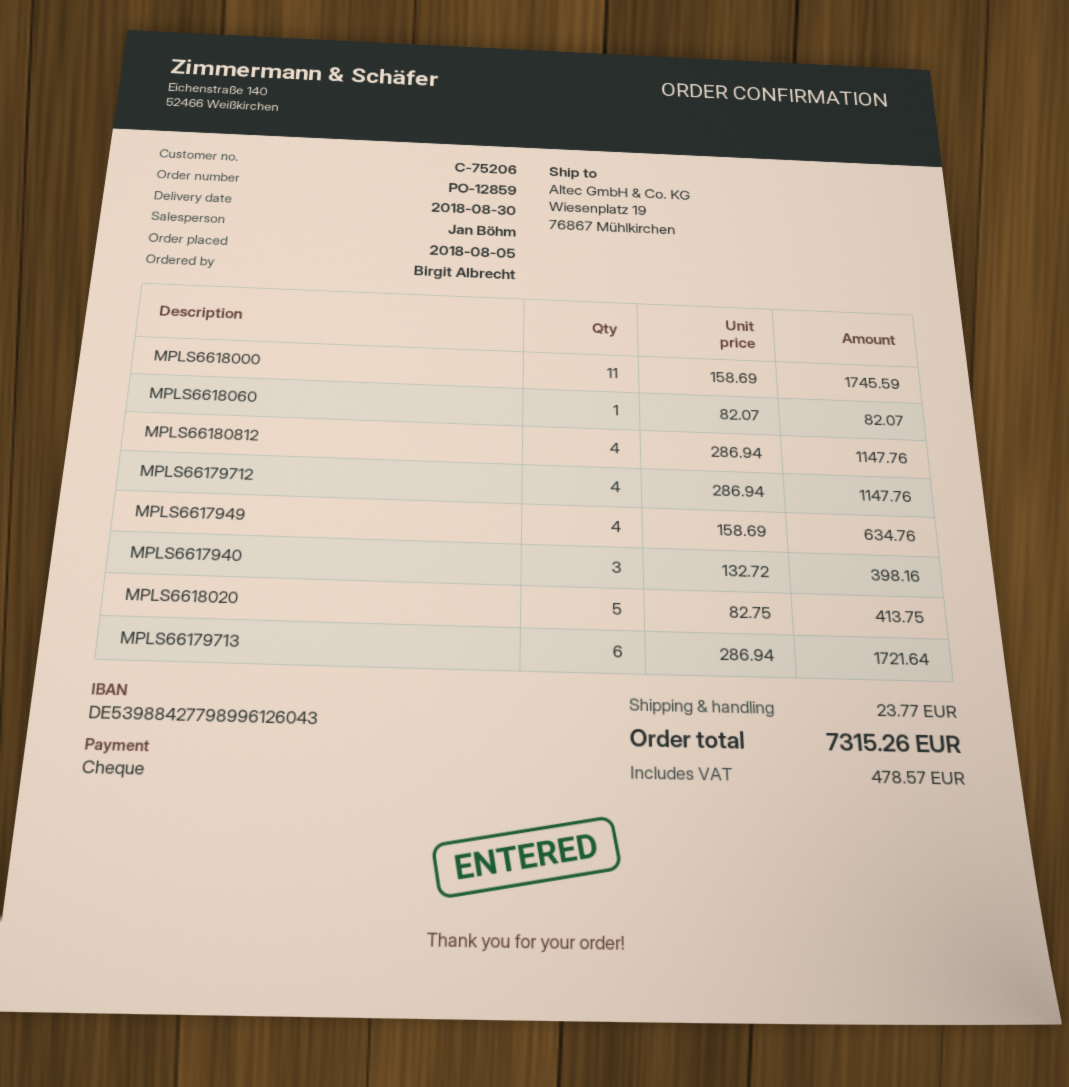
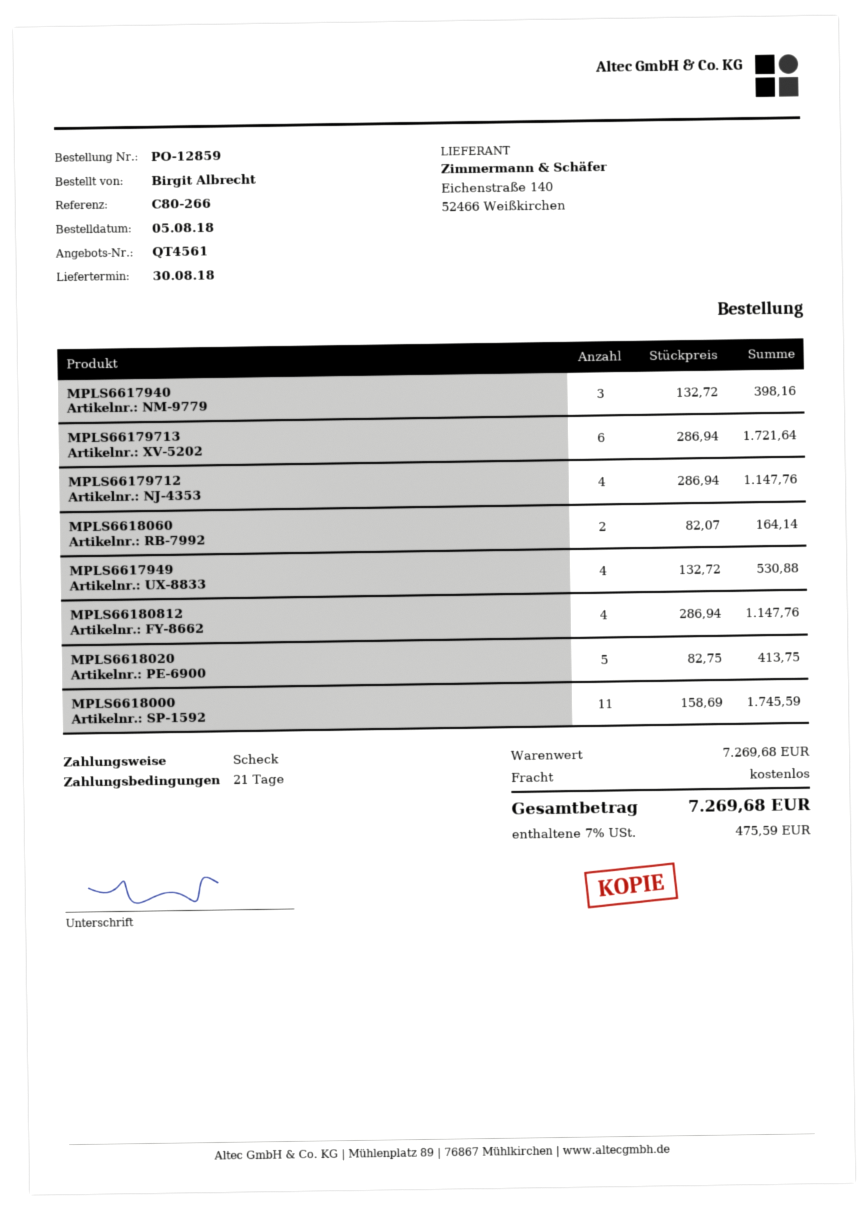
MPLS6618060: 1 x 82.07 = 82.07 -> 2 x 82.07 = 164.14
MPLS6617949: 4 x 158.69 = 634.76 -> 4 x 132.72 = 530.88
shipping: 23.77 -> 0.00
tax: 478.57 -> 475.59
total: 7315.26 -> 7269.68

